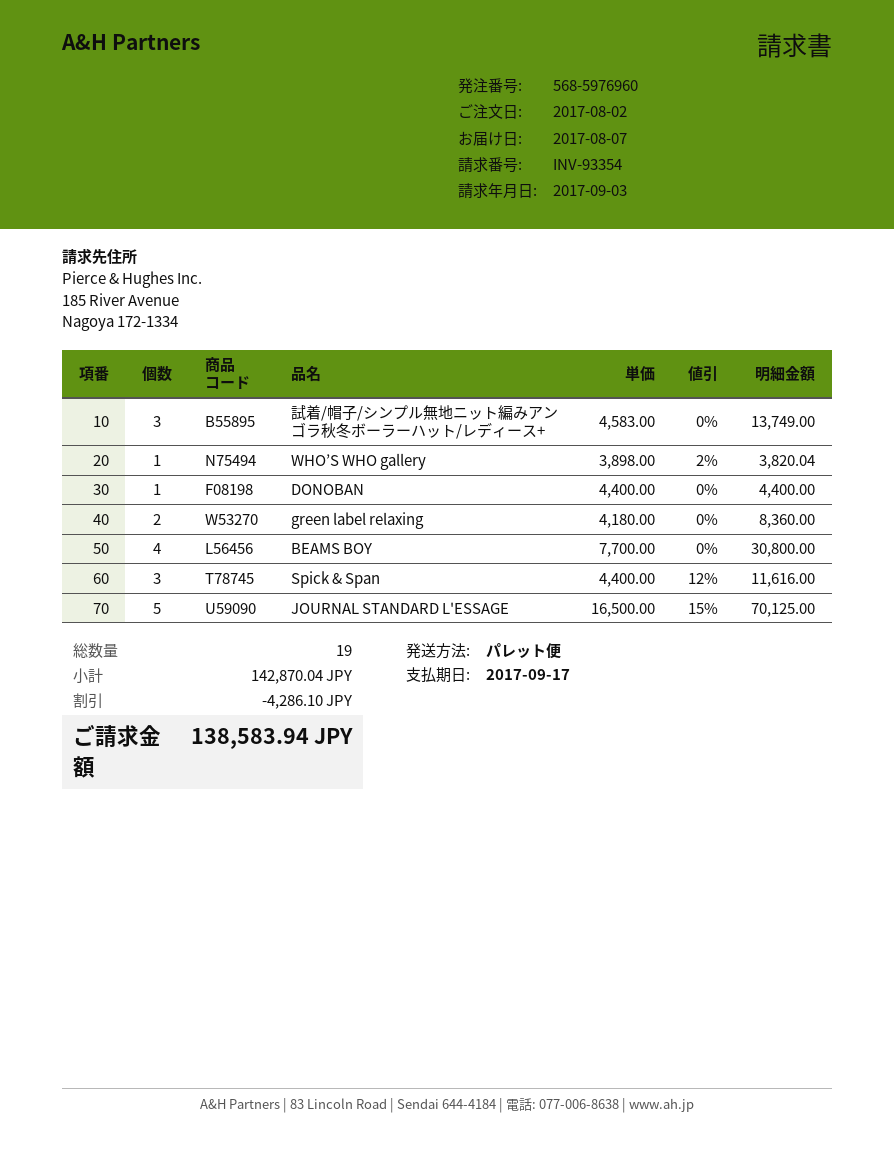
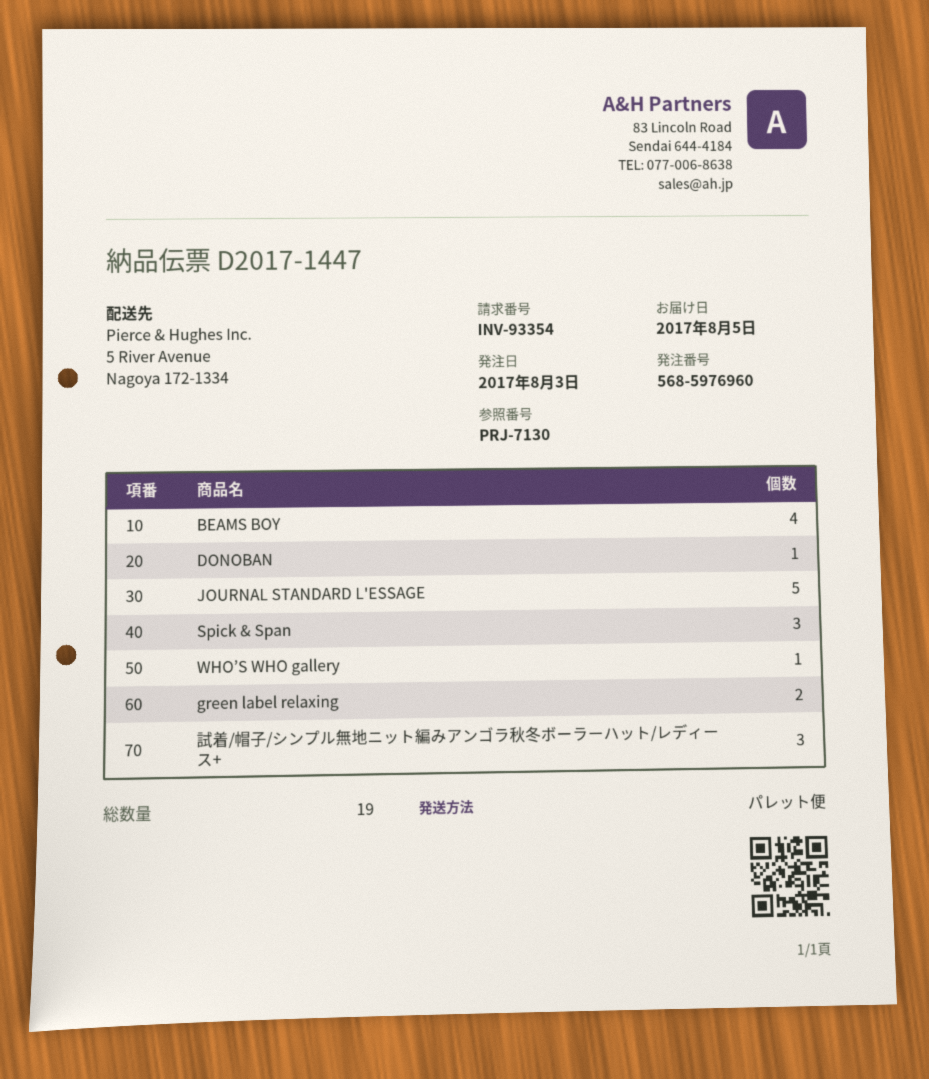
order date: 2017-08-02 -> 2017-08-03
delivery date: 2017-08-07 -> 2017-08-05

